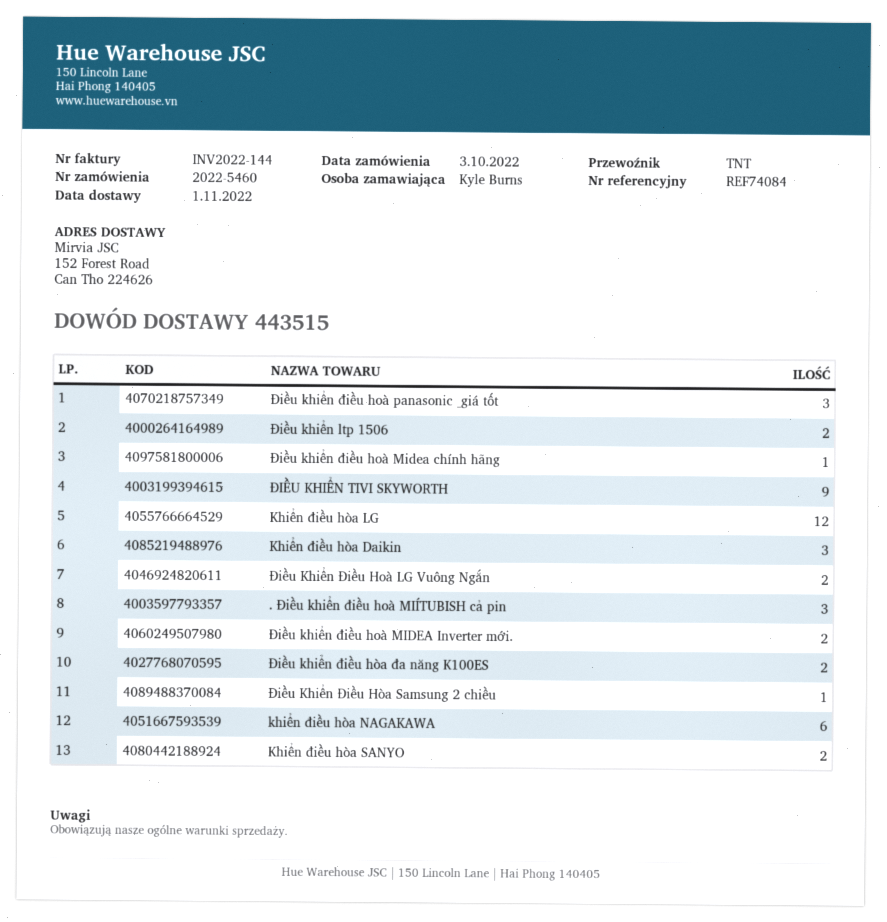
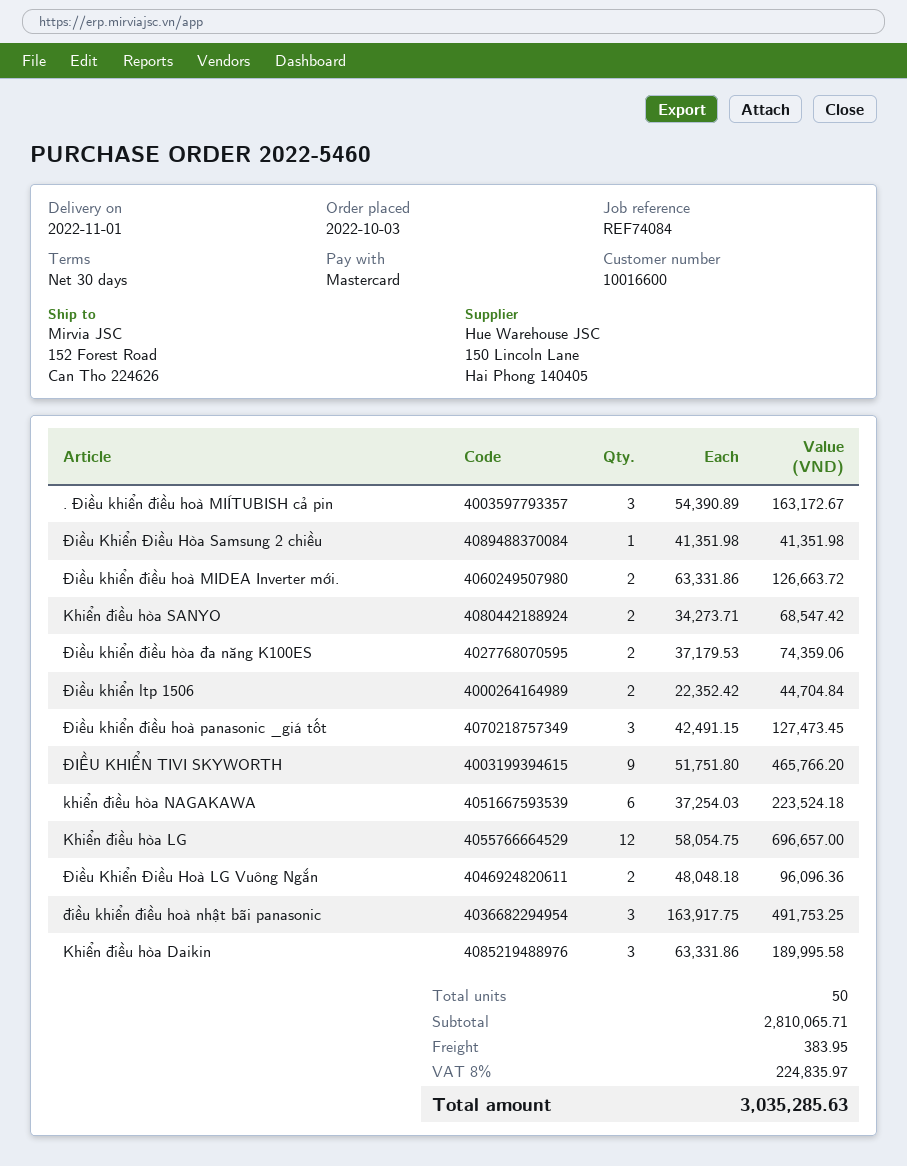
Điều khiển điều hoà Midea chính hãng: 1 -> none
điều khiển điều hoà nhật bãi panasonic: none -> 3

